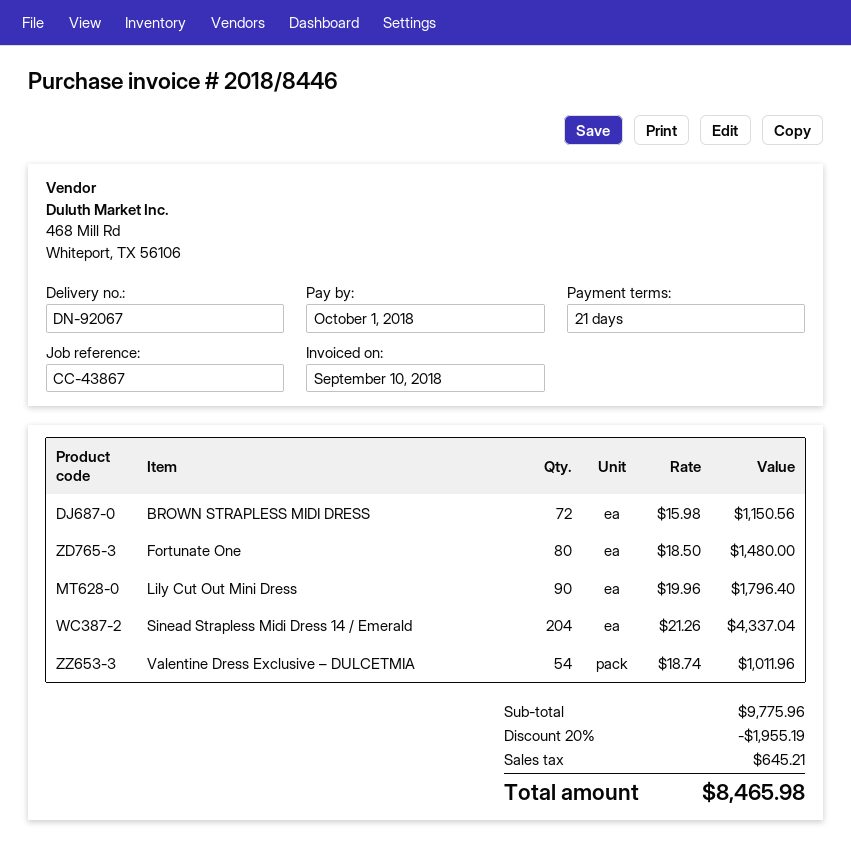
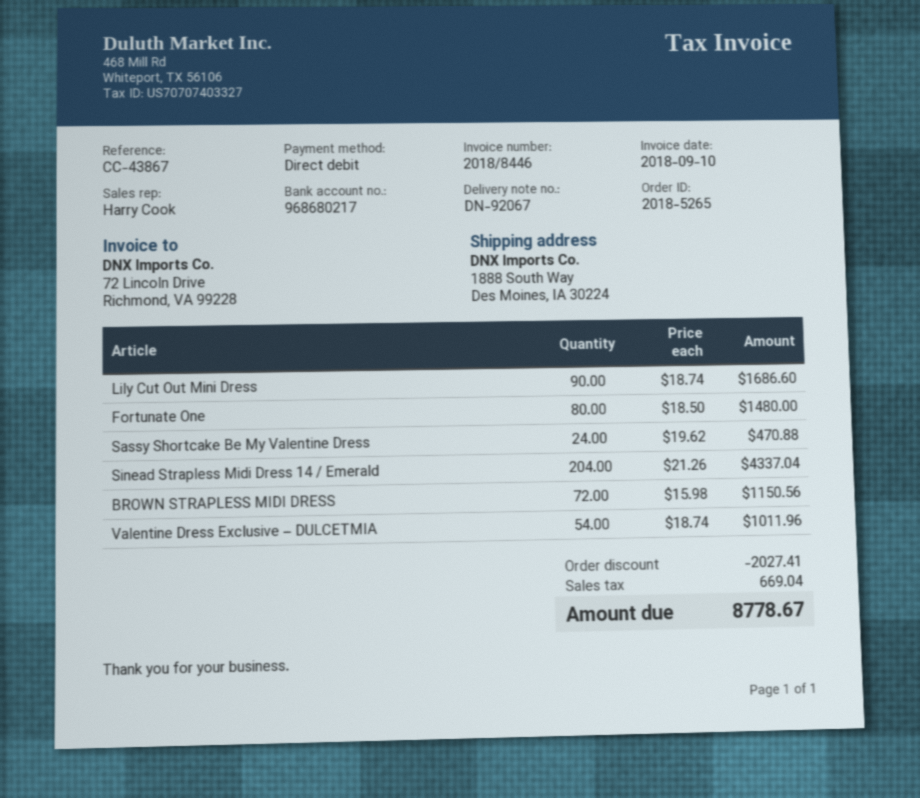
Lily Cut Out Mini Dress: 90 x 19.96 = 1796.40 -> 90 x 18.74 = 1686.60
Sassy Shortcake Be My Valentine Dress: none -> 24 x 19.62 = 470.88
discount: 1955.19 -> 2027.41
tax: 645.21 -> 669.04
total: 8465.98 -> 8778.67

